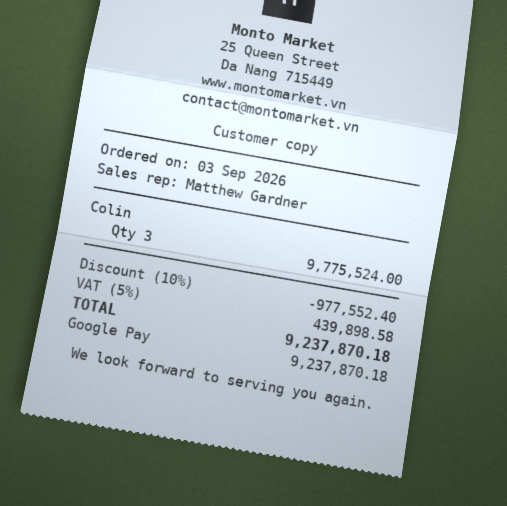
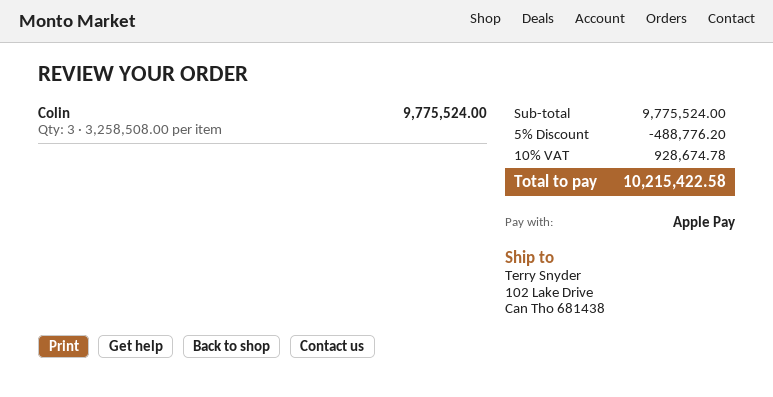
payment method: Google Pay -> Apple Pay
discount: 10% = 977552.40 -> 5% = 488776.20
tax: 5% = 439898.58 -> 10% = 928674.78
total: 9237870.18 -> 10215422.58

